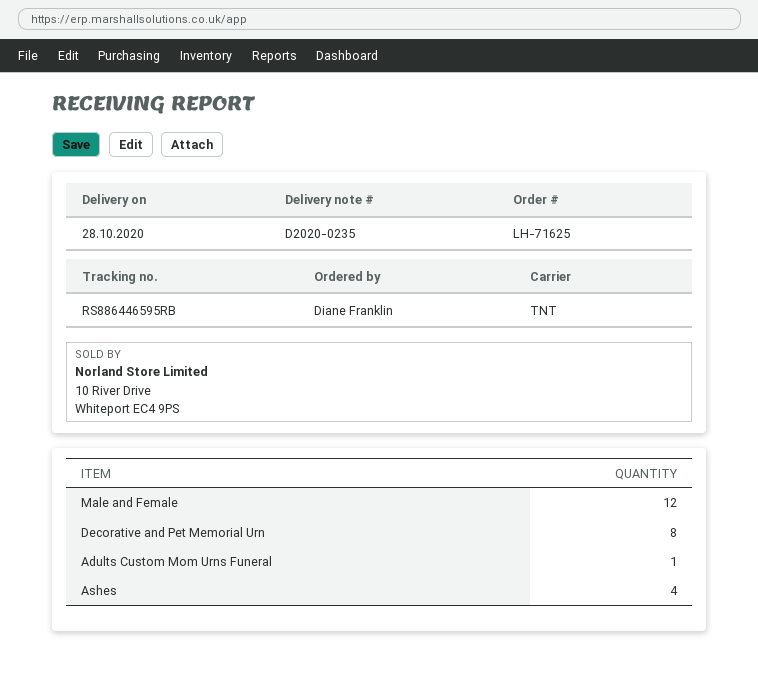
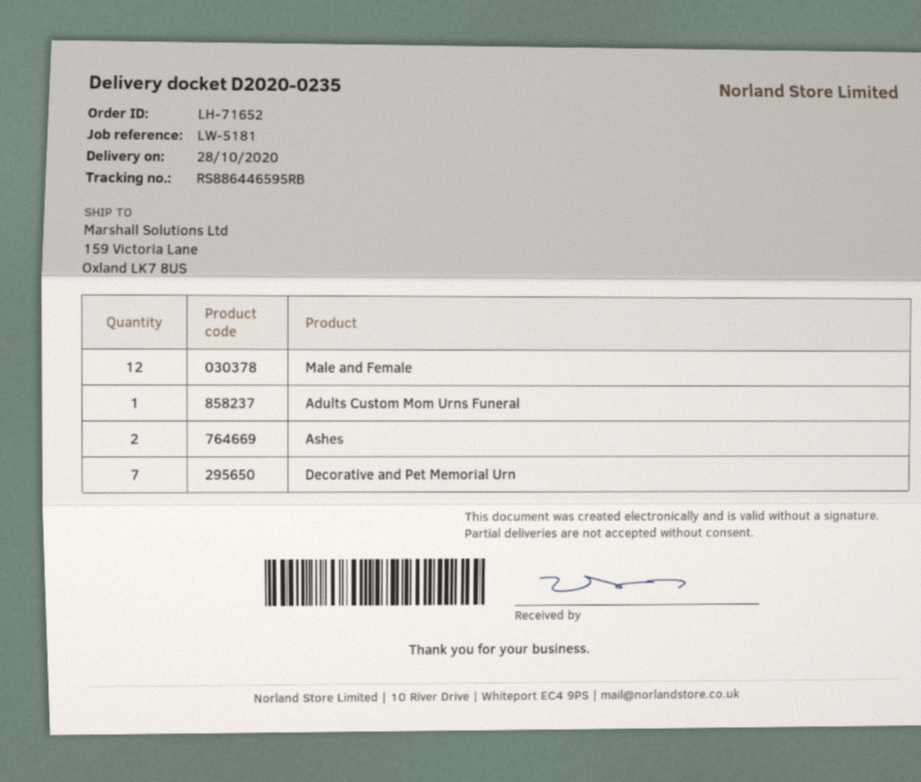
order number: LH-71625 -> LH-71652
Decorative and Pet Memorial Urn: 8 -> 7
Ashes: 4 -> 2

